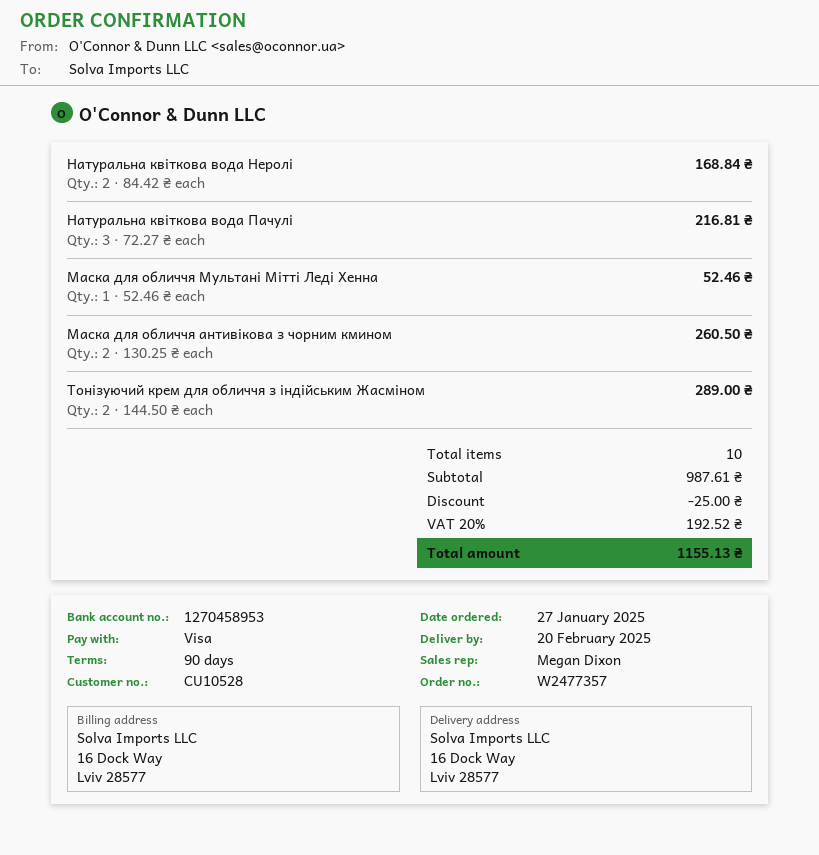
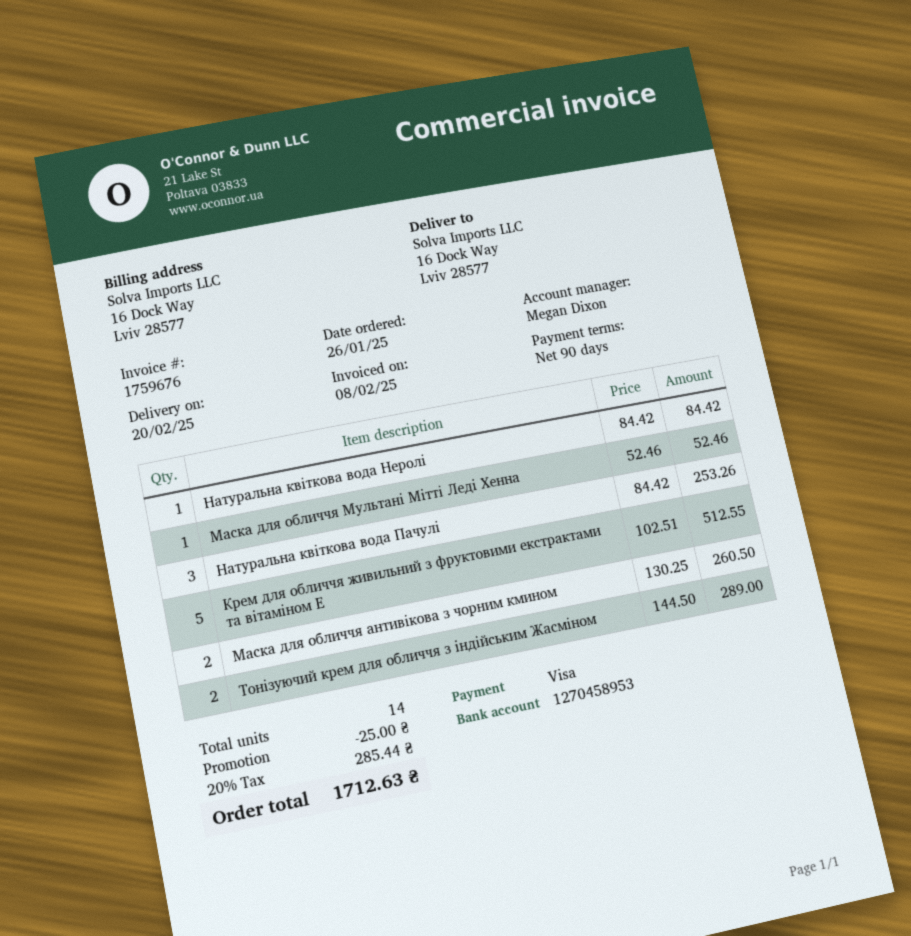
order date: 2025-01-27 -> 2025-01-26
Натуральна квіткова вода Неролі: 2 x 84.42 = 168.84 -> 1 x 84.42 = 84.42
Натуральна квіткова вода Пачулі: 3 x 72.27 = 216.81 -> 3 x 84.42 = 253.26
Крем для обличчя живильний з фруктовими екстрактами та вітаміном Е: none -> 5 x 102.51 = 512.55
total quantity: 10 -> 14
tax: 20% = 192.52 -> 20% = 285.44
total: 1155.13 -> 1712.63

